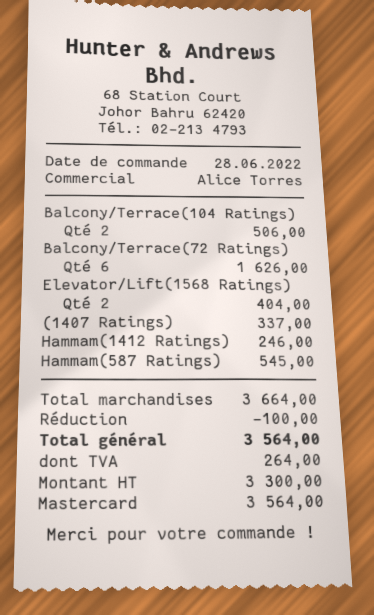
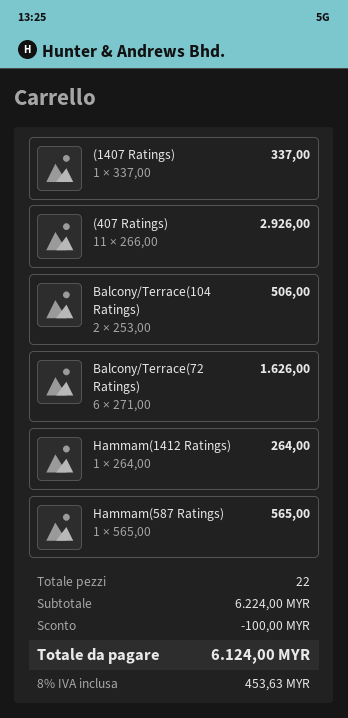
Elevator/Lift(1568 Ratings): 2 for 404.00 -> none
Hammam(1412 Ratings): 1 for 246.00 -> 1 for 264.00
Hammam(587 Ratings): 1 for 545.00 -> 1 for 565.00
(407 Ratings): none -> 11 for 2926.00
subtotal: 3664.00 -> 6224.00
tax: 264.00 -> 453.63
total: 3564.00 -> 6124.00

